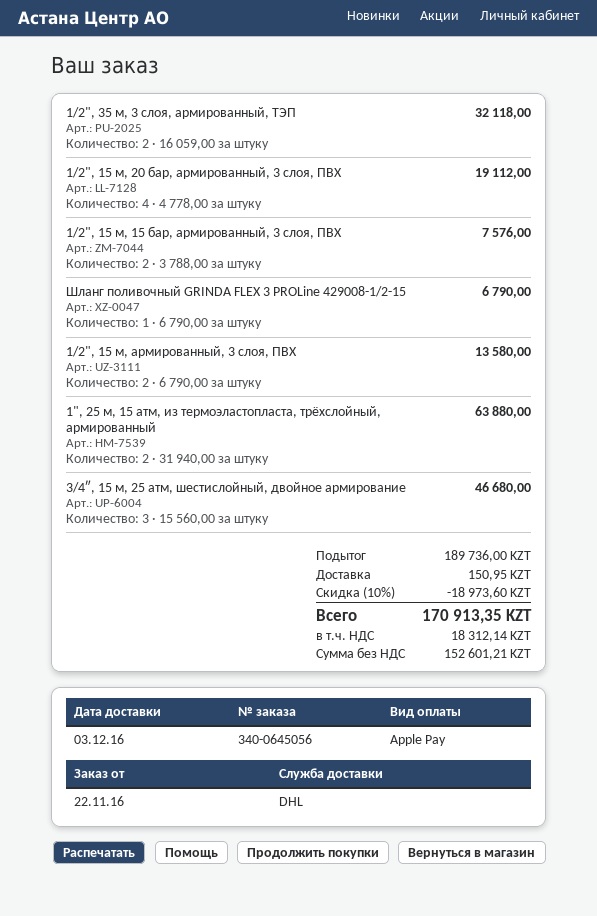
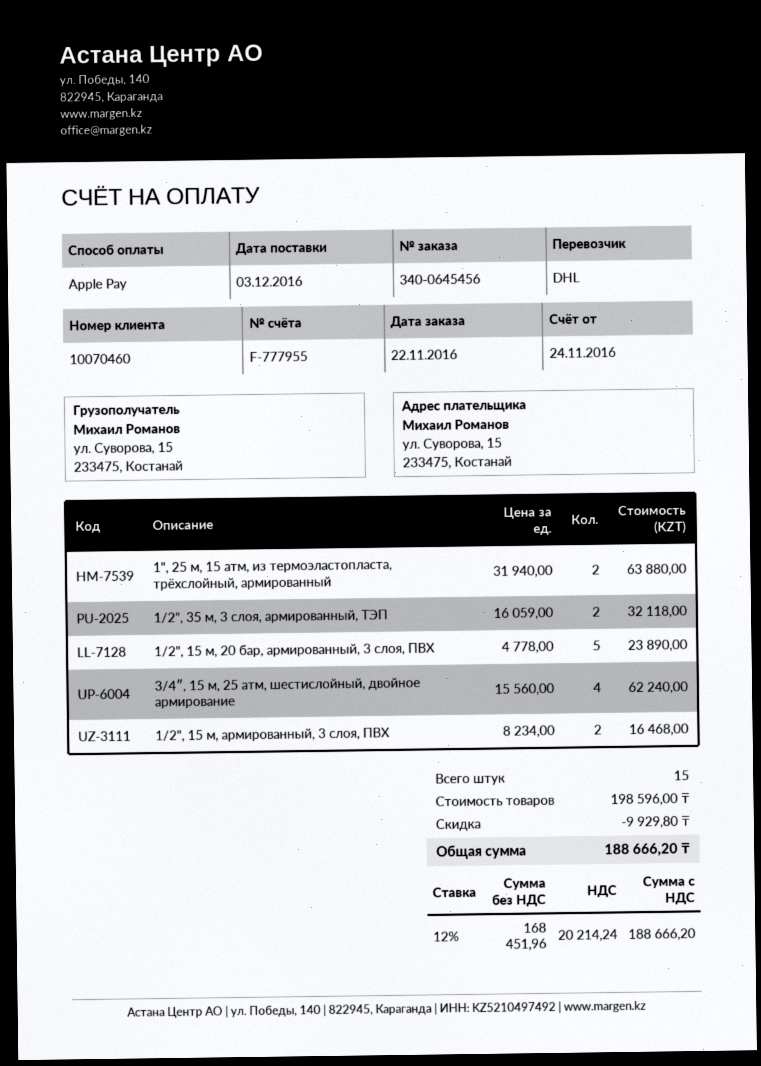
order number: 340-0645056 -> 340-0645456
1/2", 15 м, 20 бар, армированный, 3 слоя, ПВХ: 4 x 4778.00 = 19112.00 -> 5 x 4778.00 = 23890.00
1/2", 15 м, 15 бар, армированный, 3 слоя, ПВХ: 2 x 3788.00 = 7576.00 -> none
Шланг поливочный GRINDA FLEX 3 PROLine 429008-1/2-15: 1 x 6790.00 = 6790.00 -> none
1/2", 15 м, армированный, 3 слоя, ПВХ: 2 x 6790.00 = 13580.00 -> 2 x 8234.00 = 16468.00
3/4″, 15 м, 25 атм, шестислойный, двойное армирование: 3 x 15560.00 = 46680.00 -> 4 x 15560.00 = 62240.00
subtotal: 189736.00 -> 198596.00
discount: 18973.60 -> 9929.80
shipping: 150.95 -> none
net: 152601.21 -> 168451.96
tax: 18312.14 -> 20214.24
total: 170913.35 -> 188666.20

